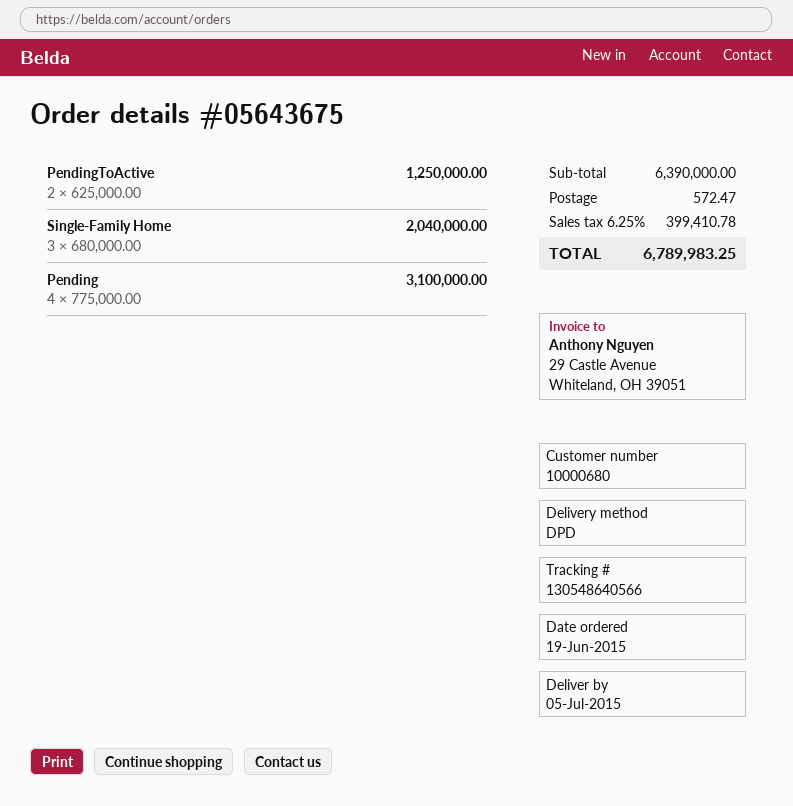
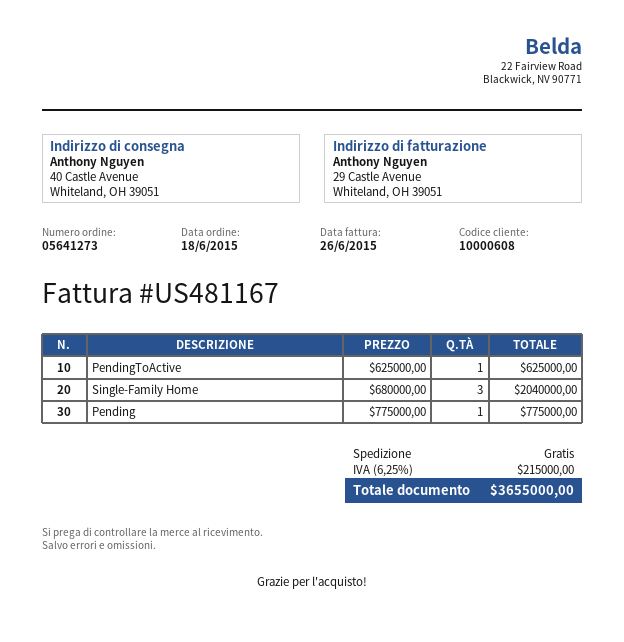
order number: 05643675 -> 05641273
order date: 2015-06-19 -> 2015-06-18
customer number: 10000680 -> 10000608
PendingToActive: 2 x 625000.00 = 1250000.00 -> 1 x 625000.00 = 625000.00
Pending: 4 x 775000.00 = 3100000.00 -> 1 x 775000.00 = 775000.00
shipping: 572.47 -> 0.00
tax: 6.25% = 399410.78 -> 6.25% = 215000.00
total: 6789983.25 -> 3655000.00

